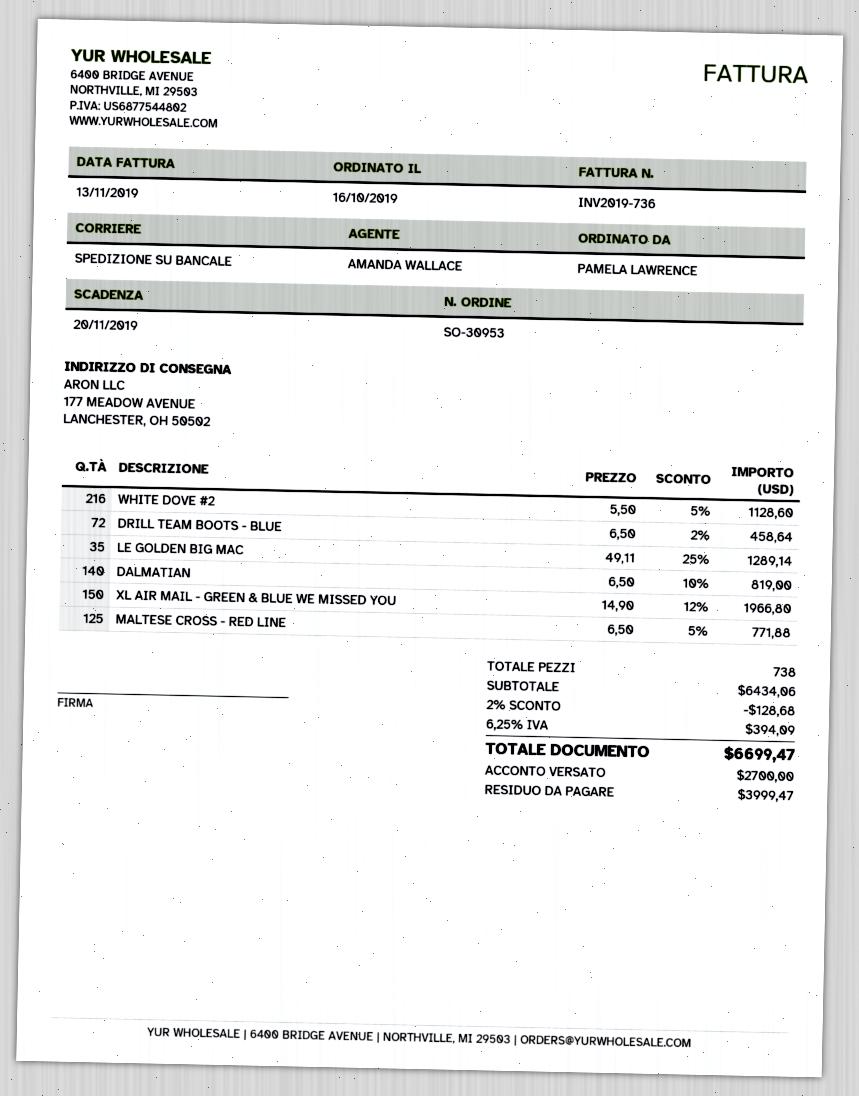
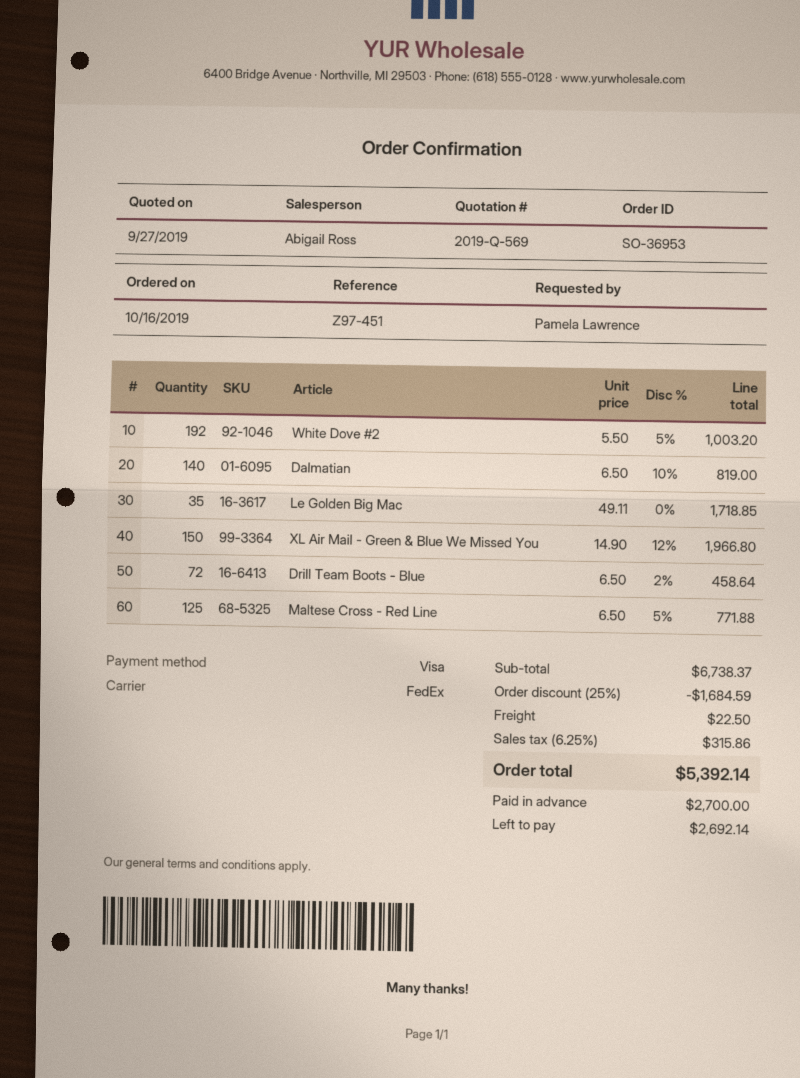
order number: SO-30953 -> SO-36953
sales rep: AMANDA WALLACE -> Abigail Ross
shipping method: pallet freight -> FedEx
WHITE DOVE #2: 216 x 5.50 - 5% = 1128.60 -> 192 x 5.50 - 5% = 1003.20
LE GOLDEN BIG MAC: 35 x 49.11 - 25% = 1289.14 -> 35 x 49.11 = 1718.85
subtotal: 6434.06 -> 6738.37
discount: 2% = 128.68 -> 25% = 1684.59
shipping: none -> 22.50
tax: 6.25% = 394.09 -> 6.25% = 315.86
total: 6699.47 -> 5392.14
balance: 3999.47 -> 2692.14

